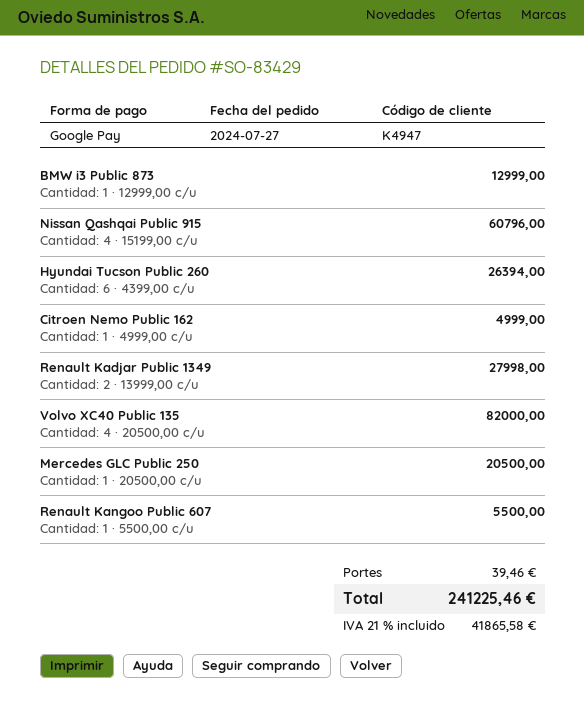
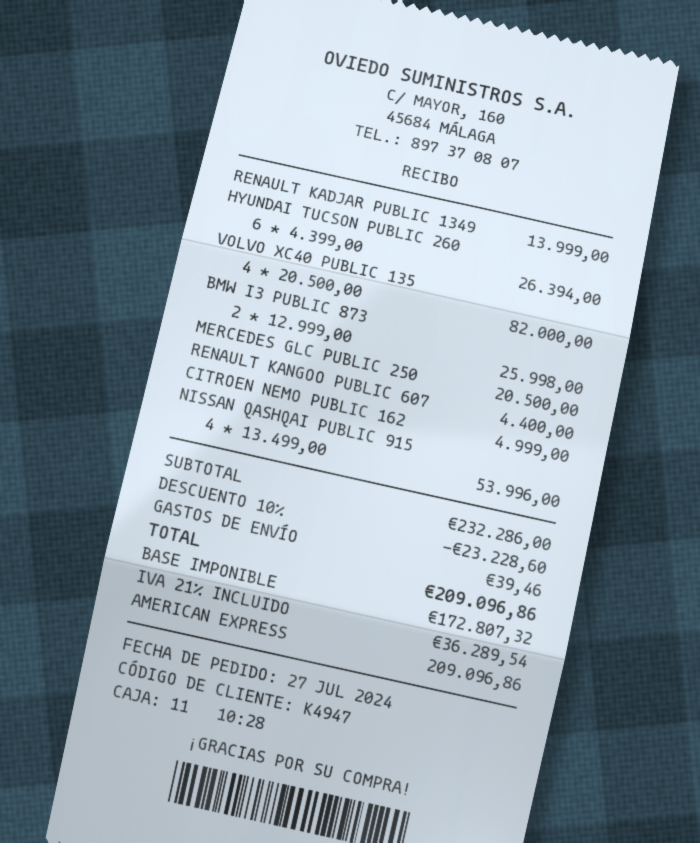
payment method: Google Pay -> American Express
BMW i3 Public 873: 1 x 12999.00 = 12999.00 -> 2 x 12999.00 = 25998.00
Nissan Qashqai Public 915: 4 x 15199.00 = 60796.00 -> 4 x 13499.00 = 53996.00
Renault Kadjar Public 1349: 2 x 13999.00 = 27998.00 -> 1 x 13999.00 = 13999.00
Renault Kangoo Public 607: 1 x 5500.00 = 5500.00 -> 1 x 4400.00 = 4400.00
discount: none -> 10% = 23228.60
tax: 21% = 41865.58 -> 21% = 36289.54
total: 241225.46 -> 209096.86

